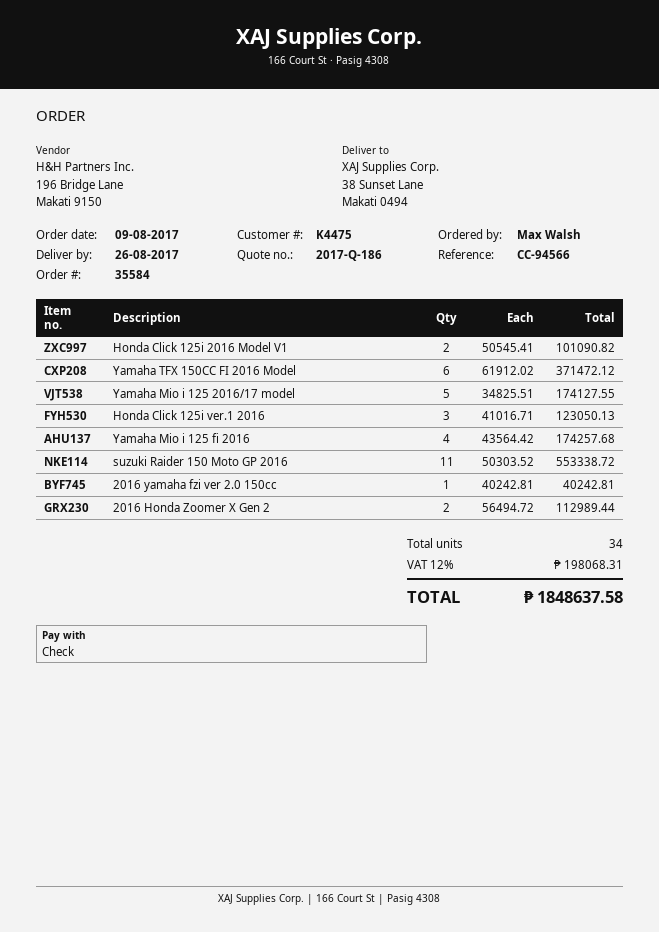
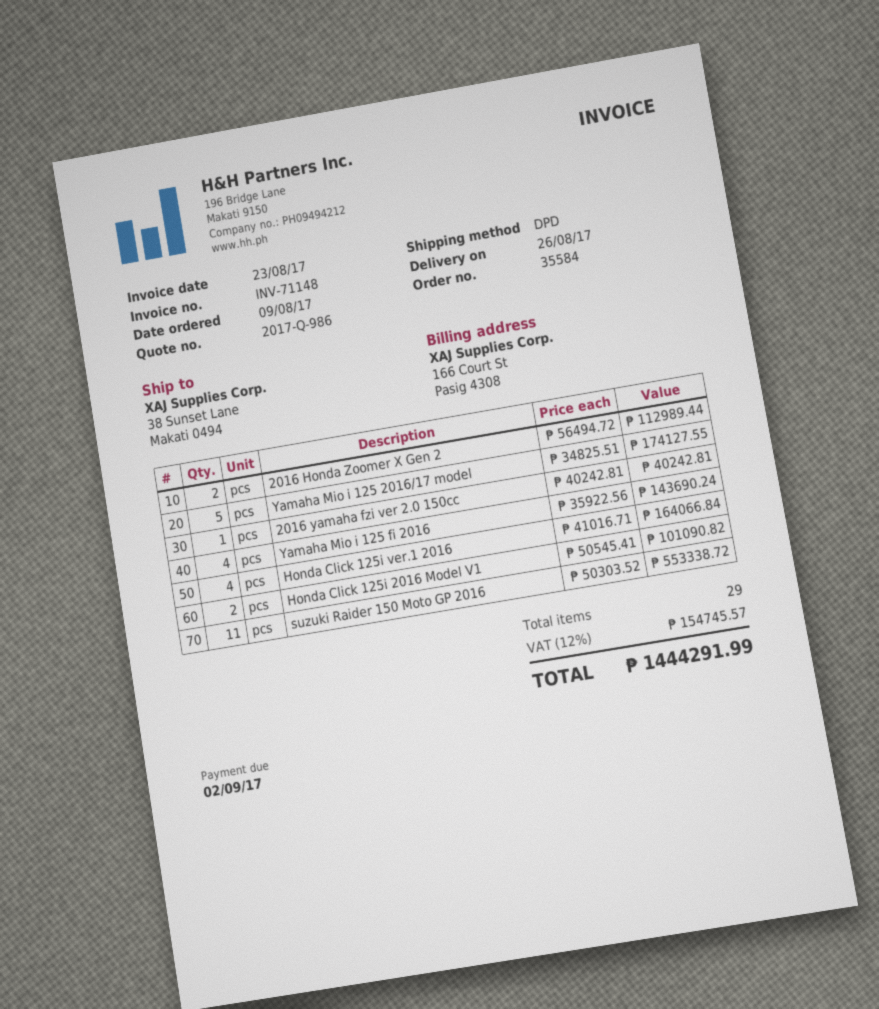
quote number: 2017-Q-186 -> 2017-Q-986
Yamaha TFX 150CC FI 2016 Model: 6 x 61912.02 = 371472.12 -> none
Honda Click 125i ver.1 2016: 3 x 41016.71 = 123050.13 -> 4 x 41016.71 = 164066.84
Yamaha Mio i 125 fi 2016: 4 x 43564.42 = 174257.68 -> 4 x 35922.56 = 143690.24
total quantity: 34 -> 29
tax: 12% = 198068.31 -> 12% = 154745.57
total: 1848637.58 -> 1444291.99

